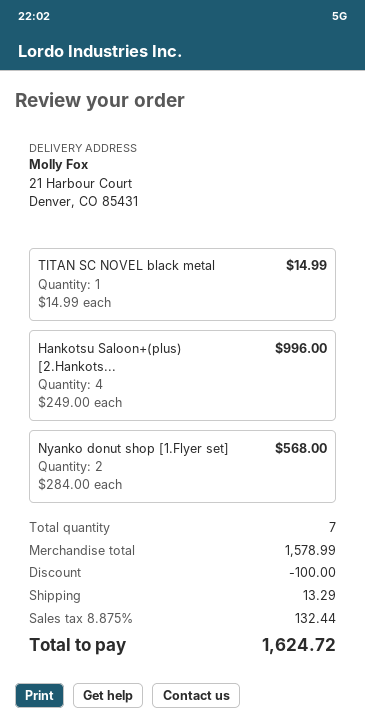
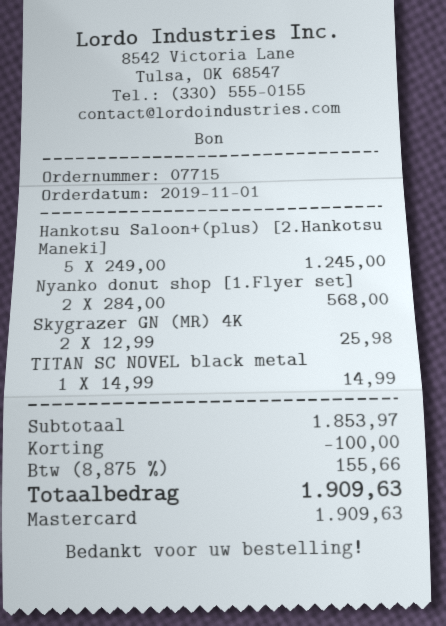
Hankotsu Saloon+(plus) [2.Hankots...: 4 x 249.00 = 996.00 -> 5 x 249.00 = 1245.00
Skygrazer GN (MR) 4K: none -> 2 x 12.99 = 25.98
subtotal: 1578.99 -> 1853.97
shipping: 13.29 -> none
tax: 8.875% = 132.44 -> 8.875% = 155.66
total: 1624.72 -> 1909.63

